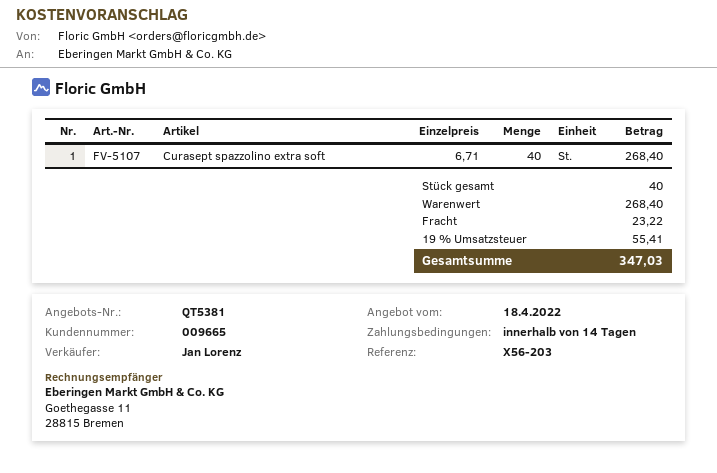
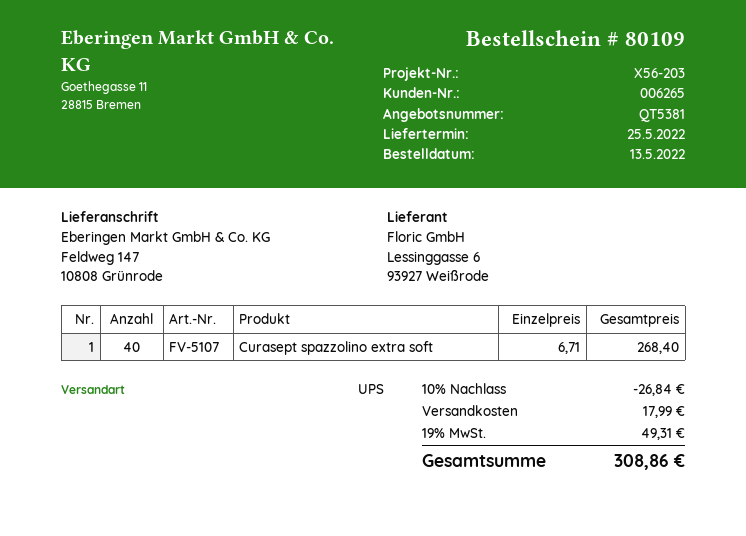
customer number: 009665 -> 006265
discount: none -> 10% = 26.84
shipping: 23.22 -> 17.99
tax: 19% = 55.41 -> 19% = 49.31
total: 347.03 -> 308.86

